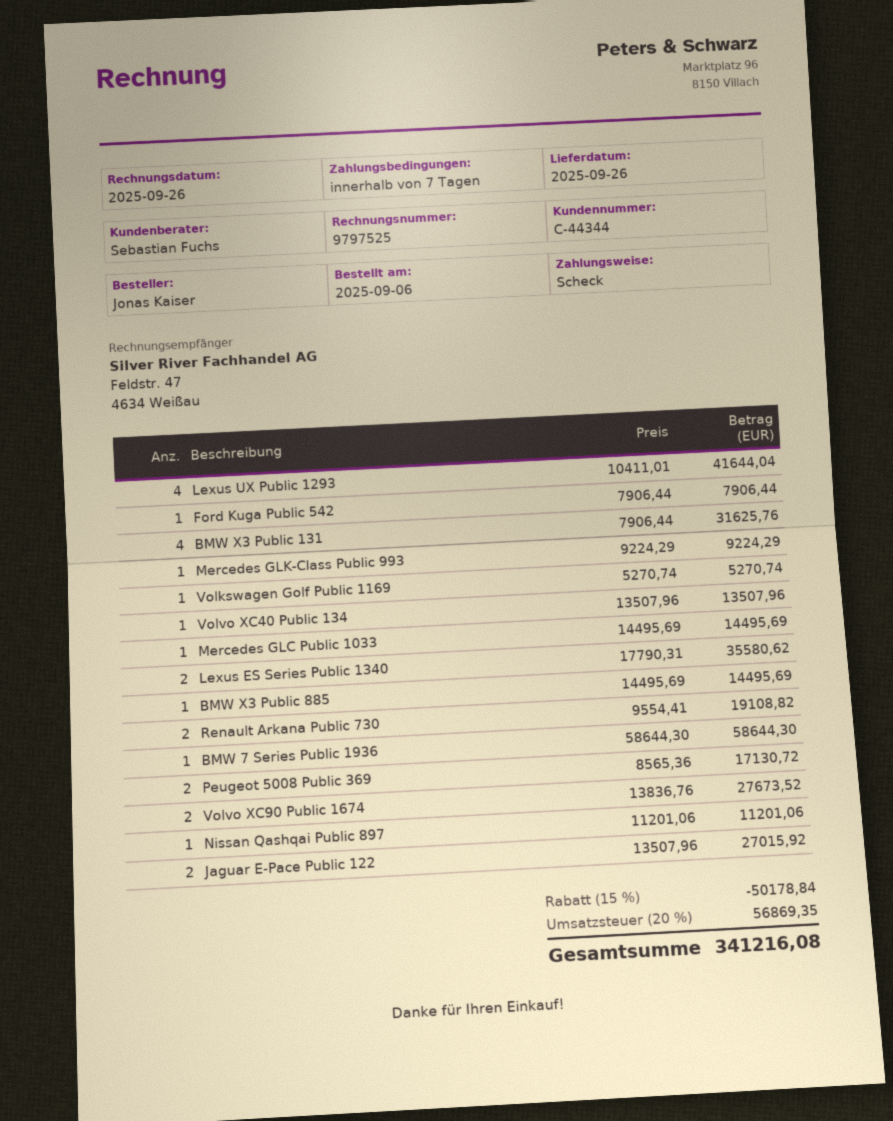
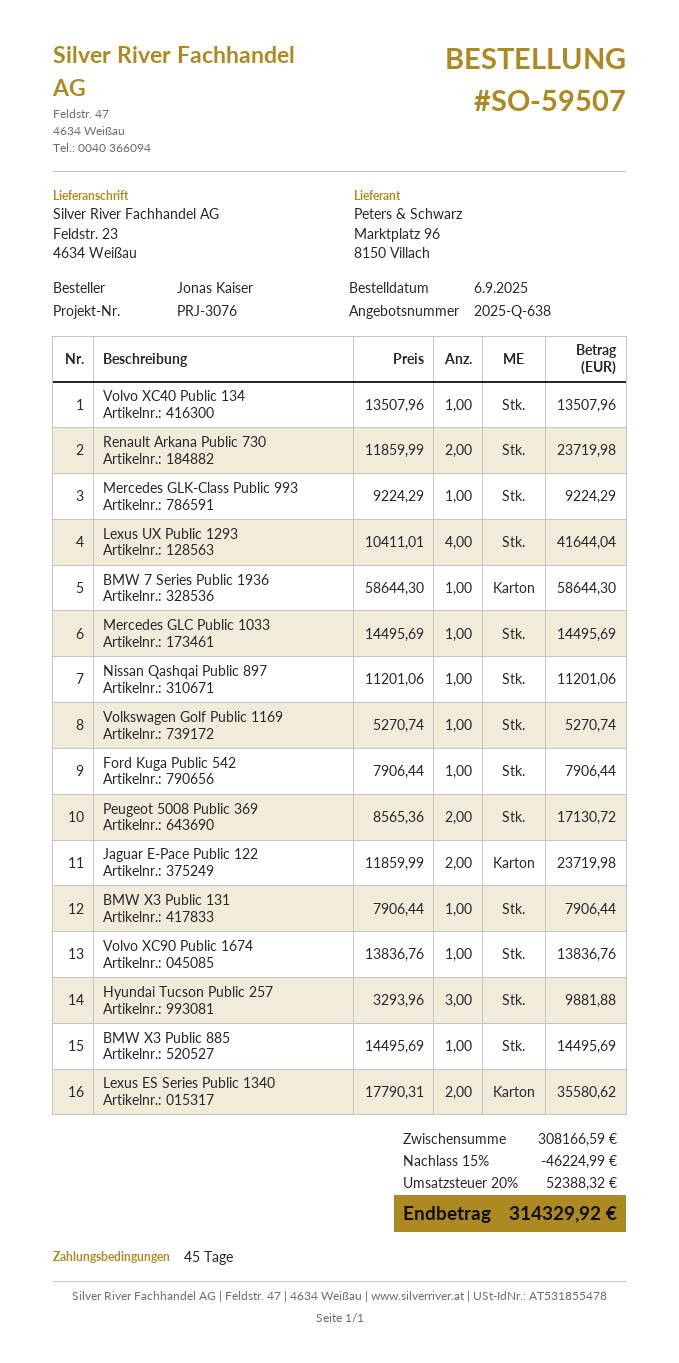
payment terms: 7 days -> 45 days
BMW X3 Public 131: 4 x 7906.44 = 31625.76 -> 1 x 7906.44 = 7906.44
Renault Arkana Public 730: 2 x 9554.41 = 19108.82 -> 2 x 11859.99 = 23719.98
Volvo XC90 Public 1674: 2 x 13836.76 = 27673.52 -> 1 x 13836.76 = 13836.76
Jaguar E-Pace Public 122: 2 x 13507.96 = 27015.92 -> 2 x 11859.99 = 23719.98
Hyundai Tucson Public 257: none -> 3 x 3293.96 = 9881.88
discount: 15% = 50178.84 -> 15% = 46224.99
tax: 20% = 56869.35 -> 20% = 52388.32
total: 341216.08 -> 314329.92

